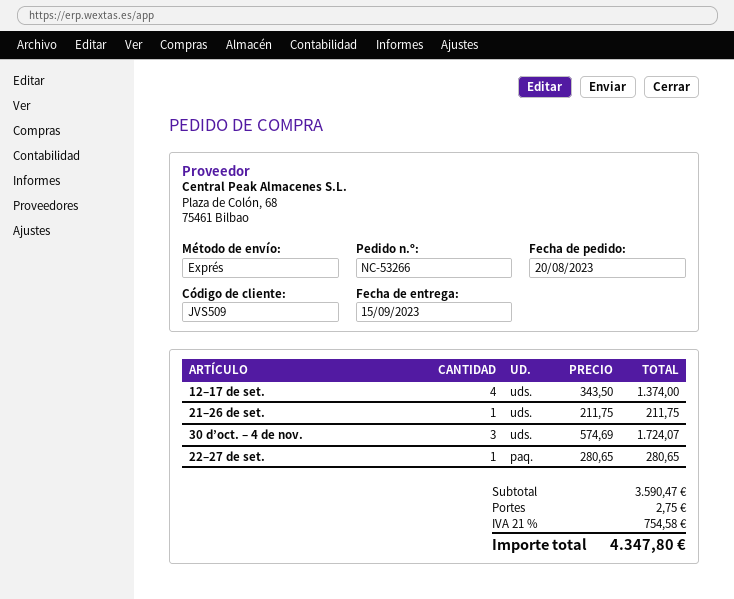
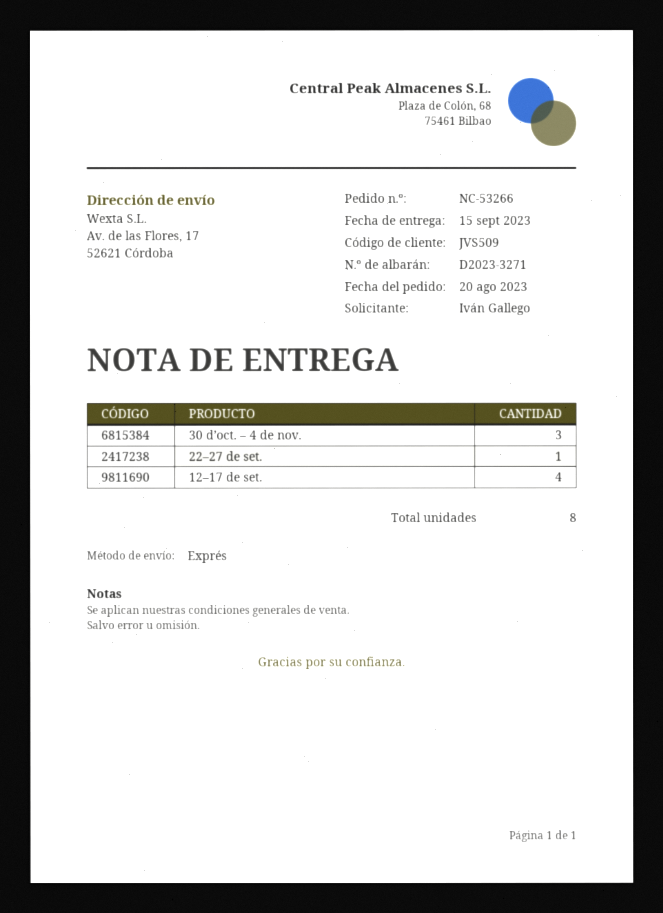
21–26 de set.: 1 -> none

